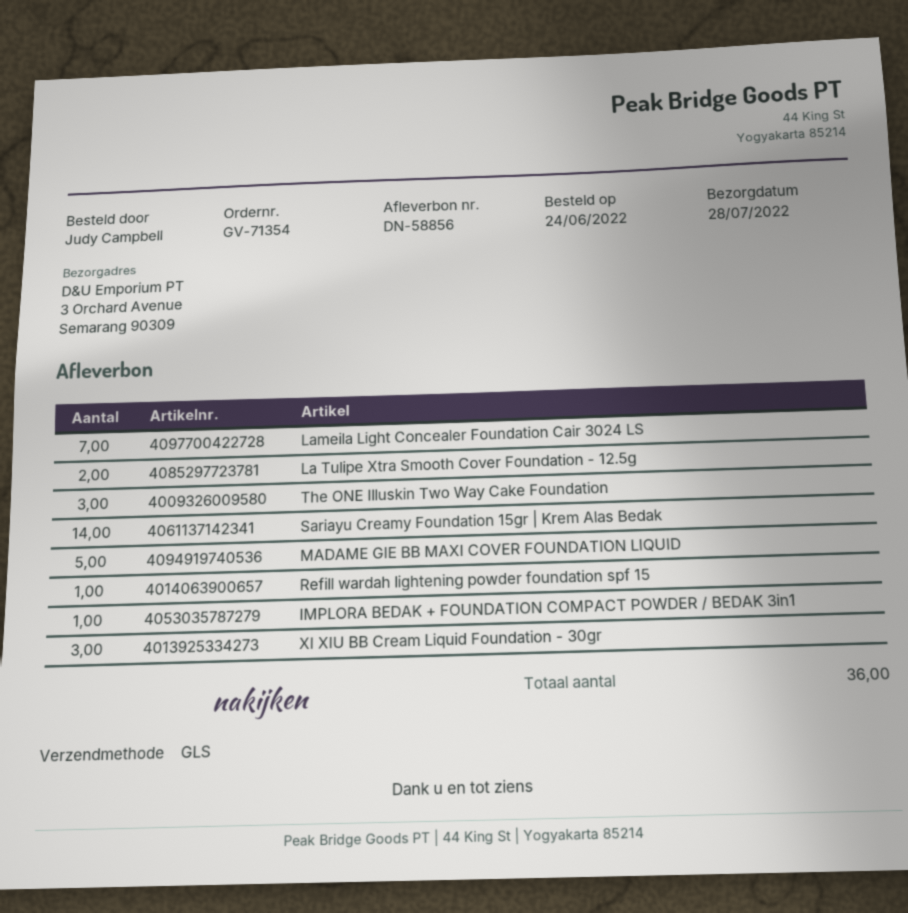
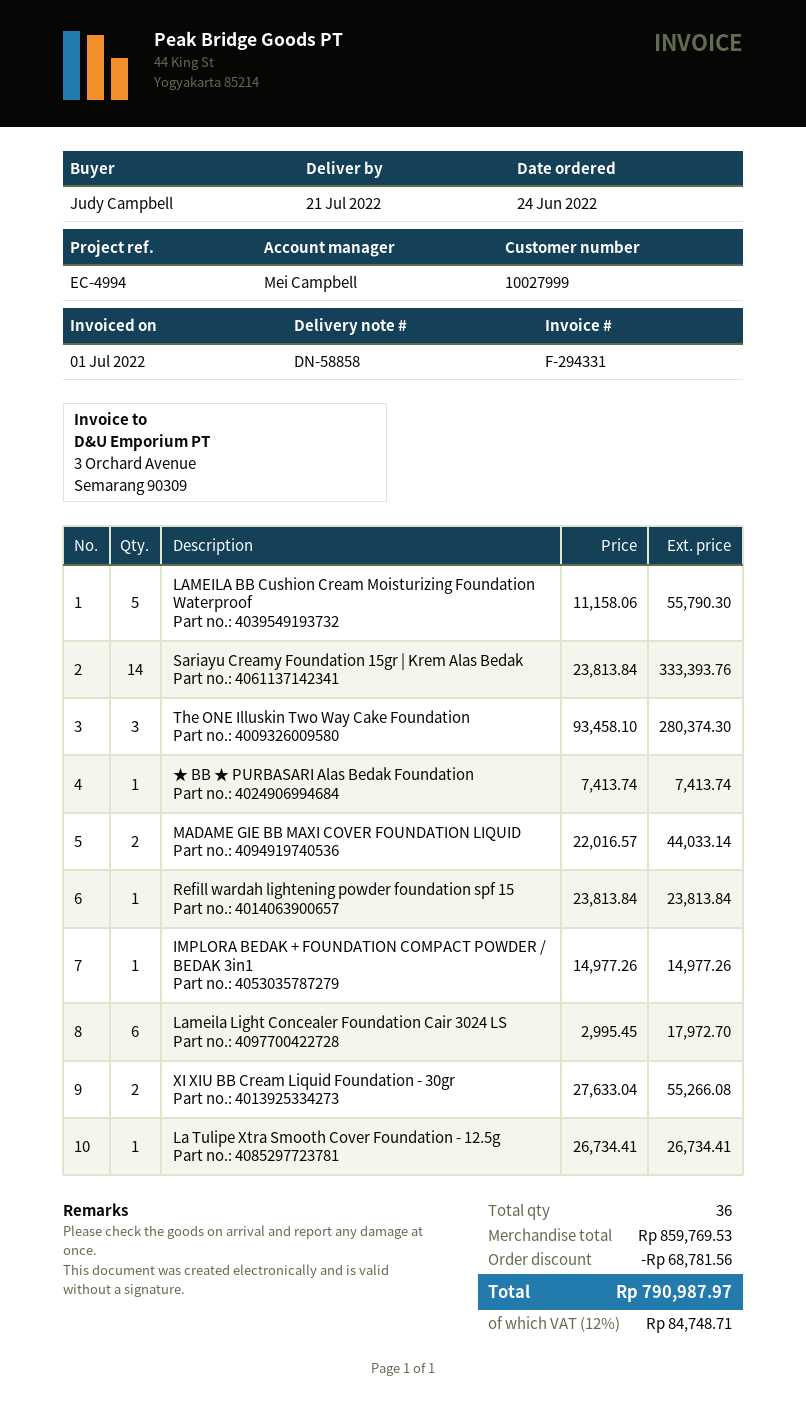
delivery note number: DN-58856 -> DN-58858
delivery date: 2022-07-28 -> 2022-07-21
Lameila Light Concealer Foundation Cair 3024 LS: 7 -> 6
La Tulipe Xtra Smooth Cover Foundation - 12.5g: 2 -> 1
MADAME GIE BB MAXI COVER FOUNDATION LIQUID: 5 -> 2
XI XIU BB Cream Liquid Foundation - 30gr: 3 -> 2
LAMEILA BB Cushion Cream Moisturizing Foundation Waterproof: none -> 5
★ BB ★ PURBASARI Alas Bedak Foundation: none -> 1

